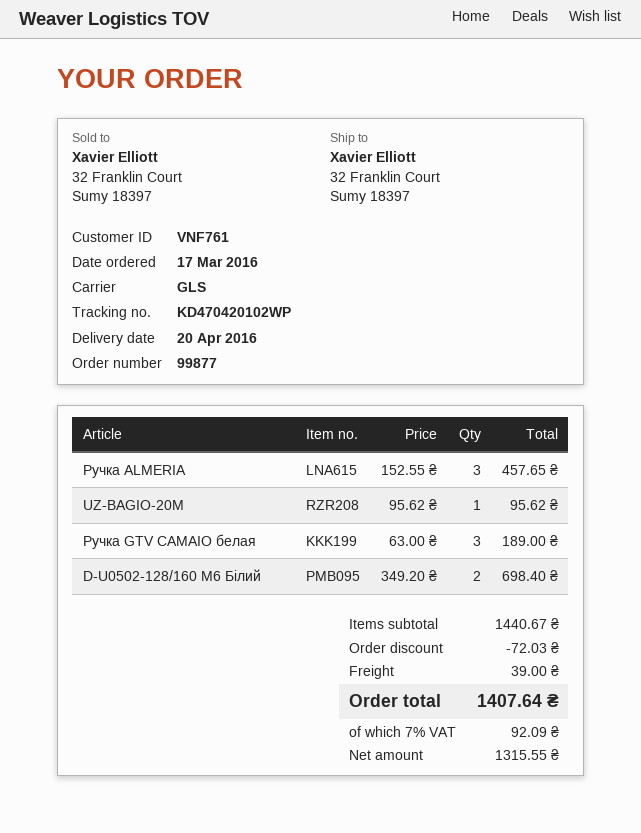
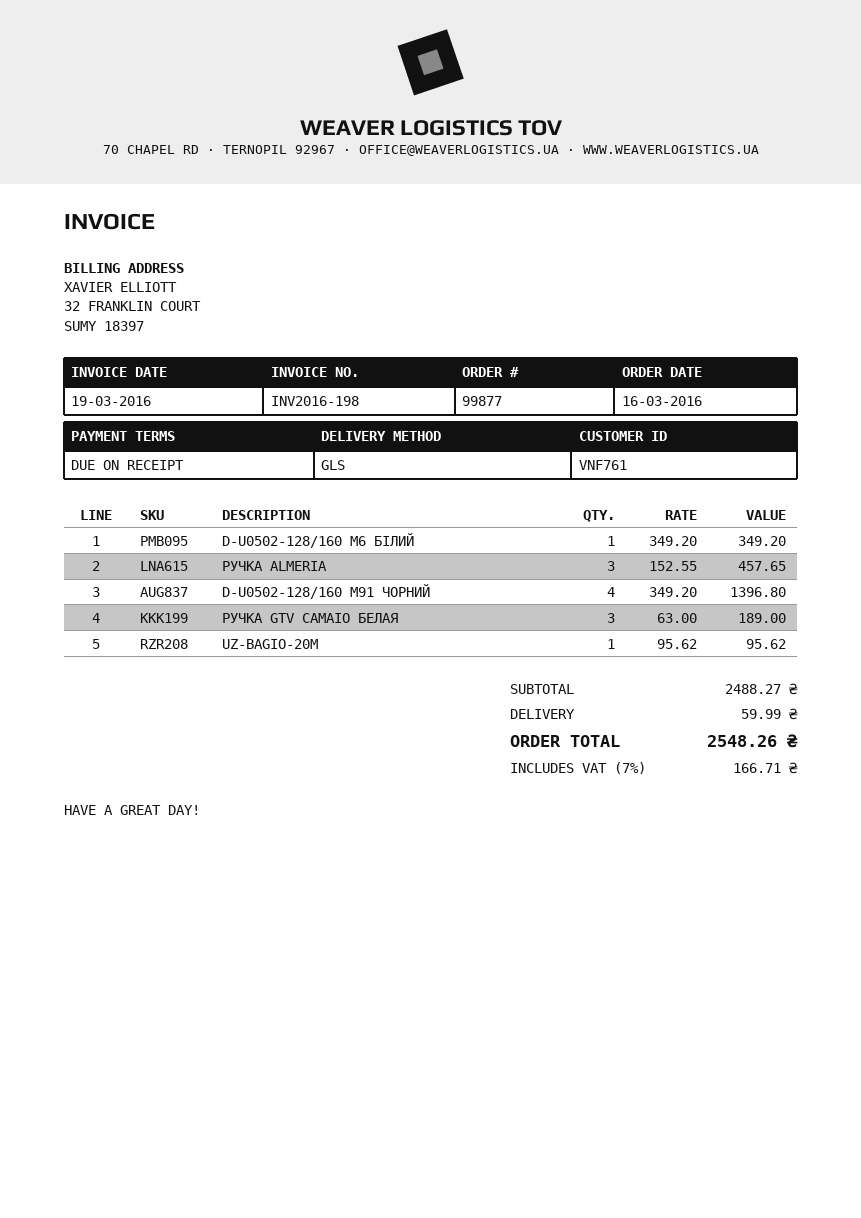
order date: 2016-03-17 -> 2016-03-16
D-U0502-128/160 M6 Білий: 2 x 349.20 = 698.40 -> 1 x 349.20 = 349.20
D-U0502-128/160 M91 ЧОРНИЙ: none -> 4 x 349.20 = 1396.80
subtotal: 1440.67 -> 2488.27
discount: 72.03 -> none
shipping: 39.00 -> 59.99
tax: 7% = 92.09 -> 7% = 166.71
total: 1407.64 -> 2548.26

